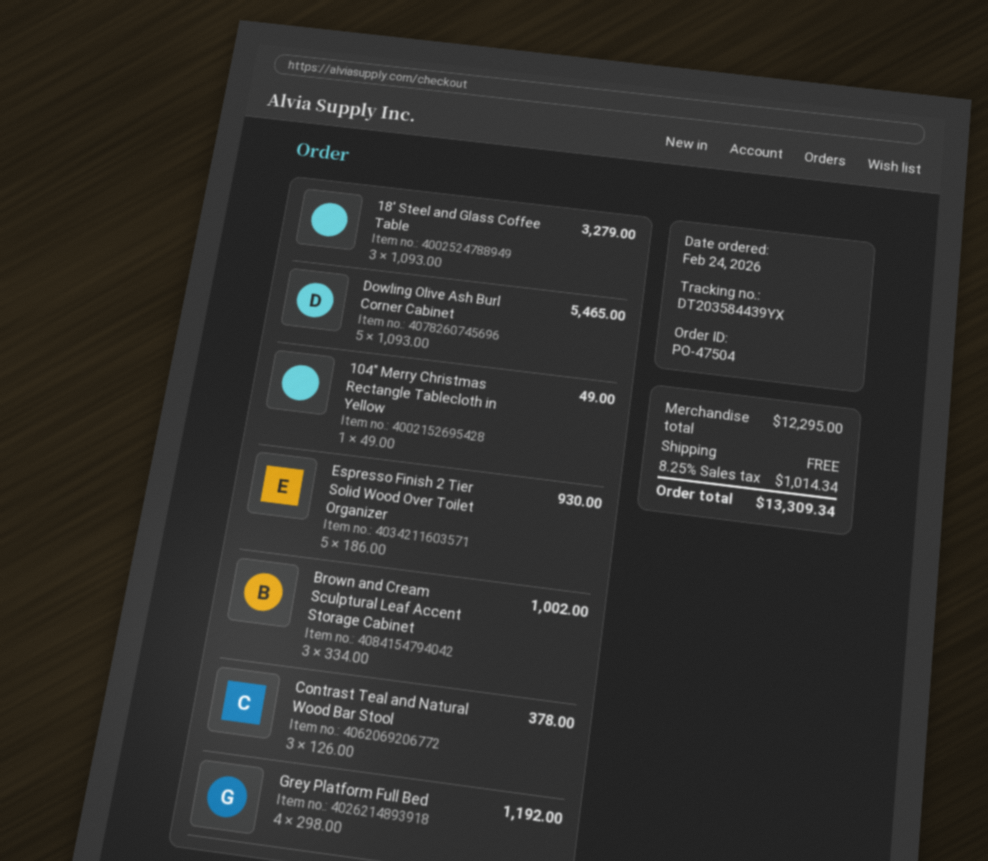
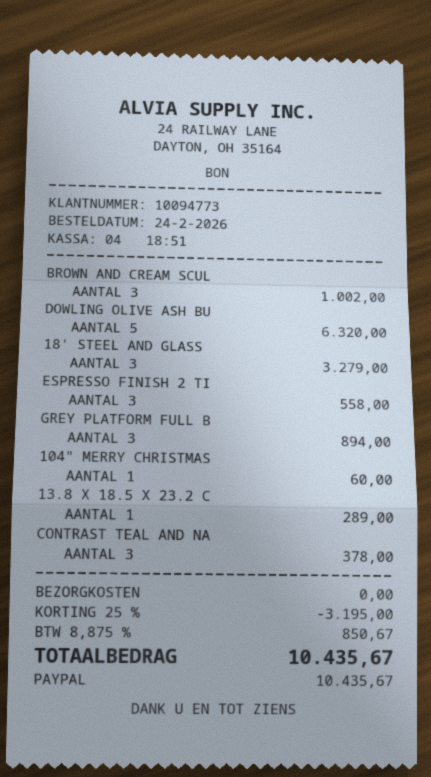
Dowling Olive Ash Burl Corner Cabinet: 5 for 5465.00 -> 5 for 6320.00
104" Merry Christmas Rectangle Tablecloth in Yellow: 1 for 49.00 -> 1 for 60.00
Espresso Finish 2 Tier Solid Wood Over Toilet Organizer: 5 for 930.00 -> 3 for 558.00
Grey Platform Full Bed: 4 for 1192.00 -> 3 for 894.00
13.8 X 18.5 X 23.2 C: none -> 1 for 289.00
discount: none -> 25% = 3195.00
tax: 8.25% = 1014.34 -> 8.875% = 850.67
total: 13309.34 -> 10435.67

